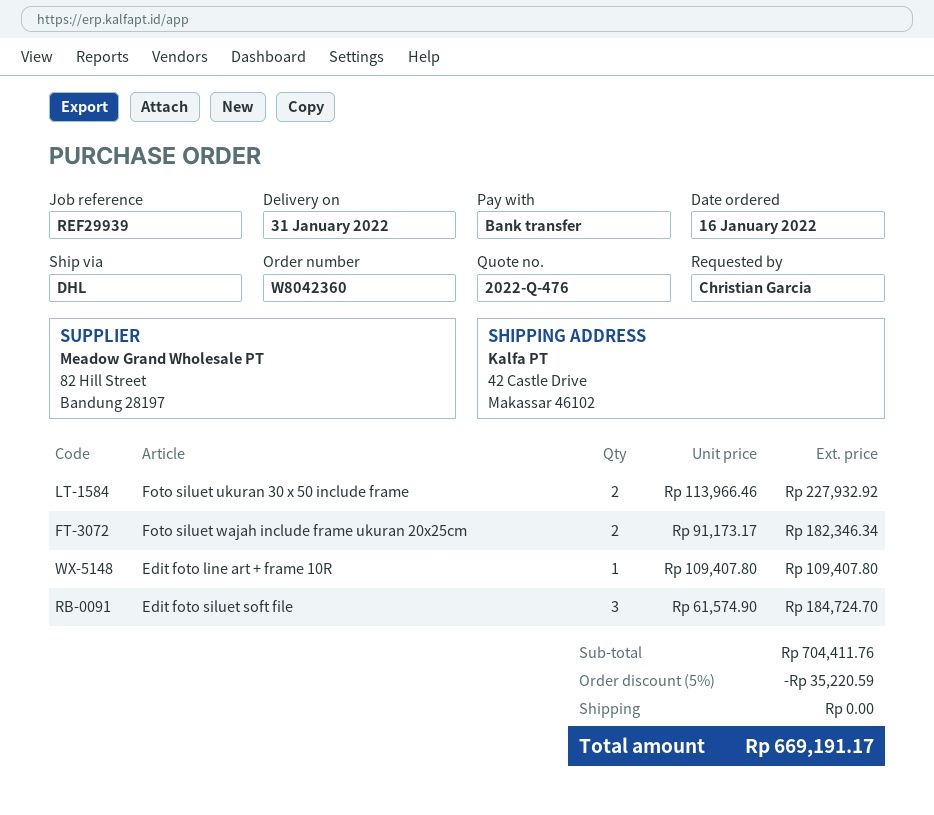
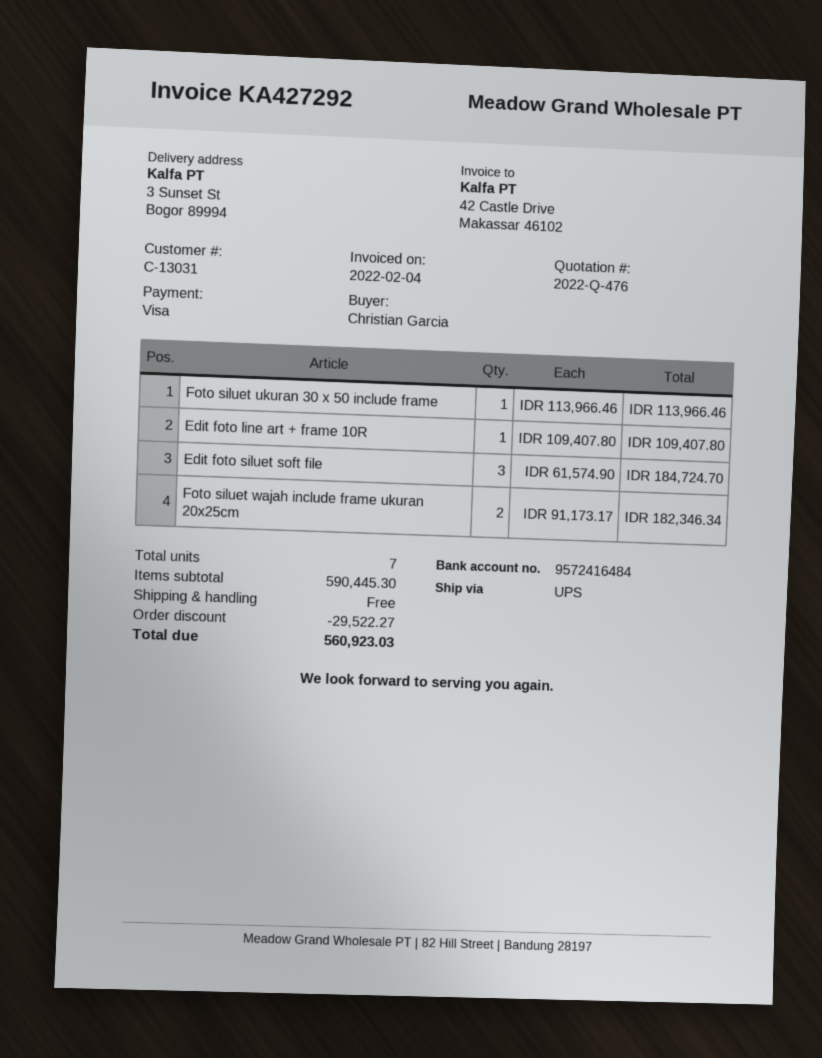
payment method: bank transfer -> Visa
shipping method: DHL -> UPS
ship to: 42 Castle Drive, Makassar 46102 -> 3 Sunset St, Bogor 89994
Foto siluet ukuran 30 x 50 include frame: 2 x 113966.46 = 227932.92 -> 1 x 113966.46 = 113966.46
subtotal: 704411.76 -> 590445.30
discount: 35220.59 -> 29522.27
total: 669191.17 -> 560923.03

